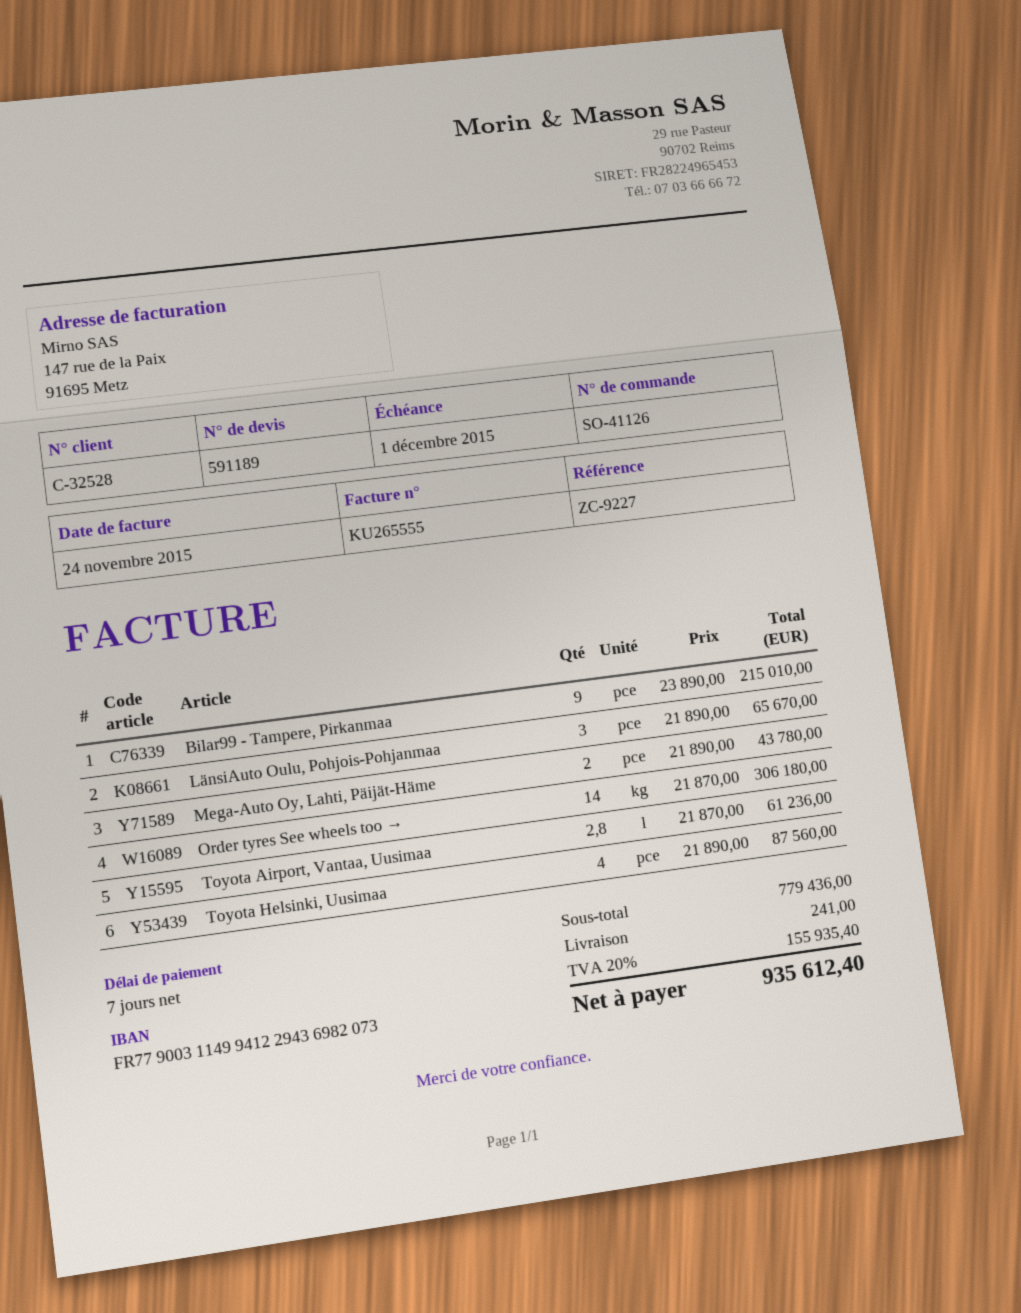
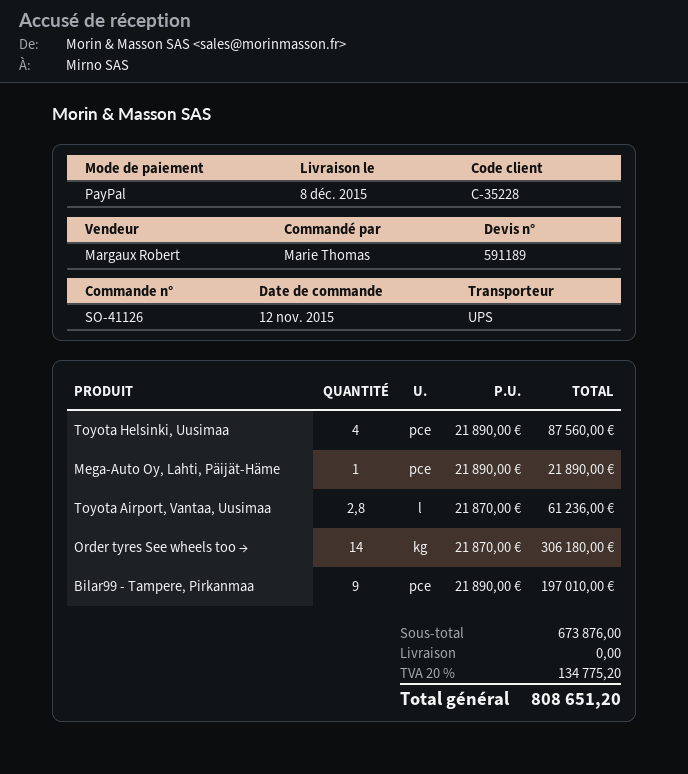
customer number: C-32528 -> C-35228
Bilar99 - Tampere, Pirkanmaa: 9 x 23890.00 = 215010.00 -> 9 x 21890.00 = 197010.00
LänsiAuto Oulu, Pohjois-Pohjanmaa: 3 x 21890.00 = 65670.00 -> none
Mega-Auto Oy, Lahti, Päijät-Häme: 2 x 21890.00 = 43780.00 -> 1 x 21890.00 = 21890.00
subtotal: 779436.00 -> 673876.00
shipping: 241.00 -> 0.00
tax: 20% = 155935.40 -> 20% = 134775.20
total: 935612.40 -> 808651.20

